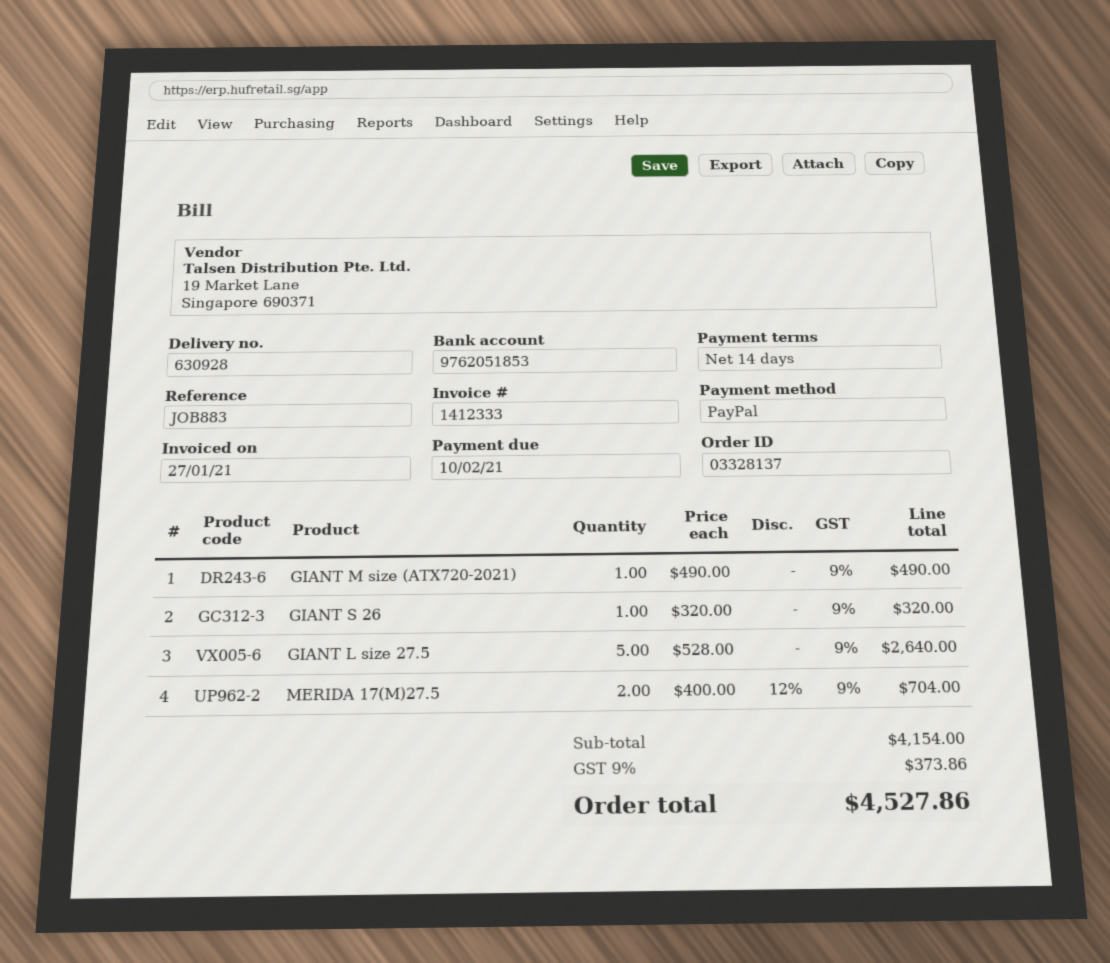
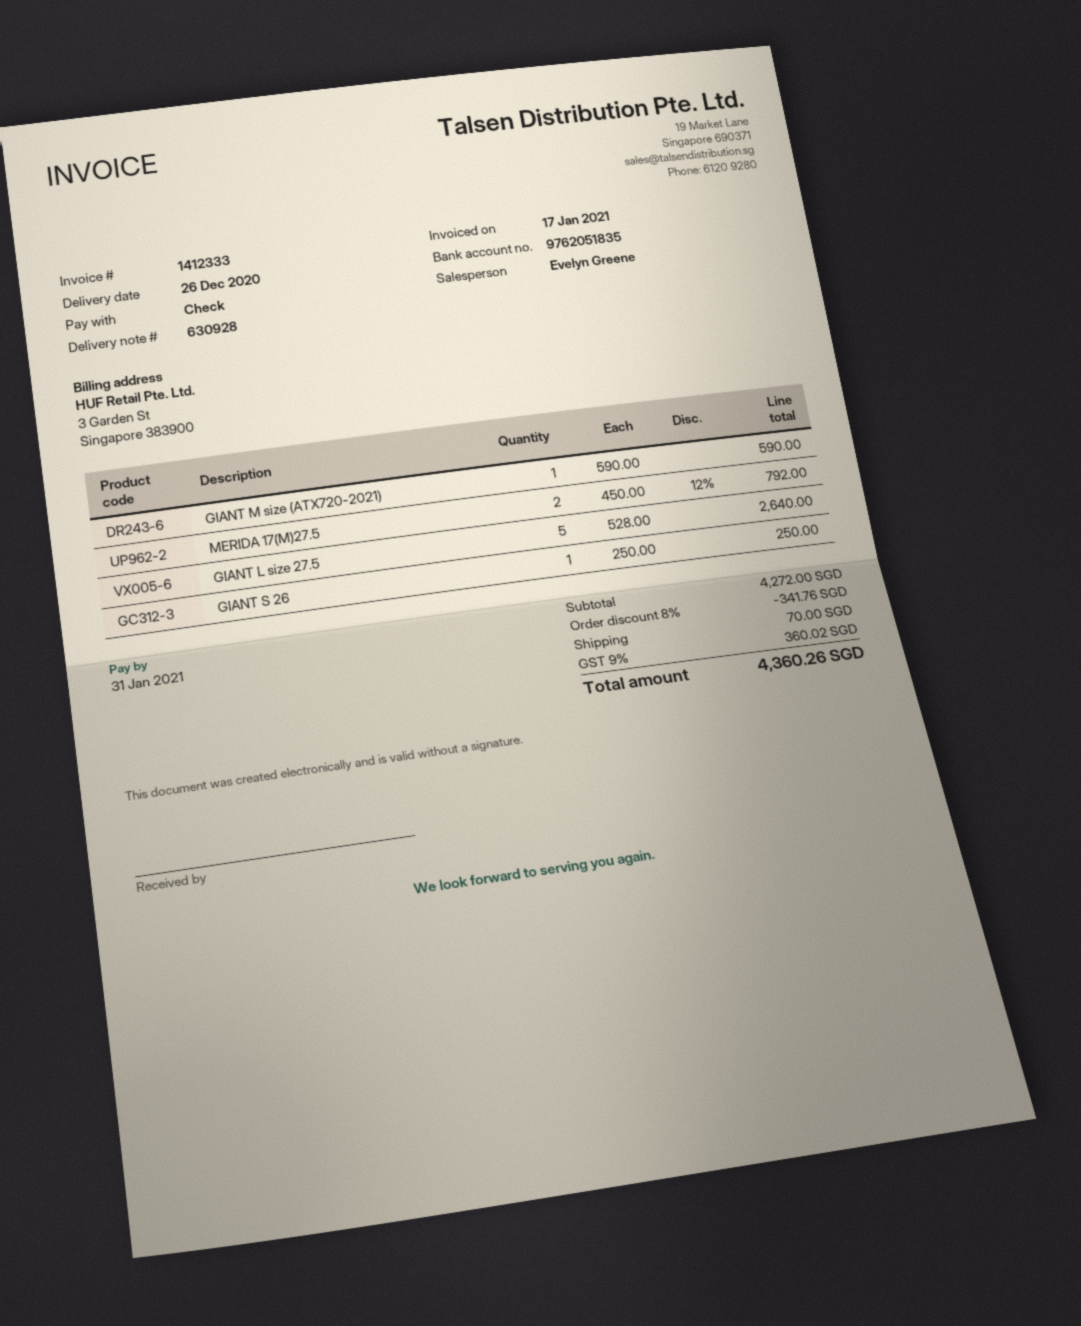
invoice date: 2021-01-27 -> 2021-01-17
due date: 2021-02-10 -> 2021-01-31
payment method: PayPal -> cheque
bank account: 9762051853 -> 9762051835
GIANT M size (ATX720-2021): 1 x 490.00 = 490.00 -> 1 x 590.00 = 590.00
GIANT S 26: 1 x 320.00 = 320.00 -> 1 x 250.00 = 250.00
MERIDA 17(M)27.5: 2 x 400.00 - 12% = 704.00 -> 2 x 450.00 - 12% = 792.00
subtotal: 4154.00 -> 4272.00
discount: none -> 8% = 341.76
shipping: none -> 70.00
tax: 9% = 373.86 -> 9% = 360.02
total: 4527.86 -> 4360.26

